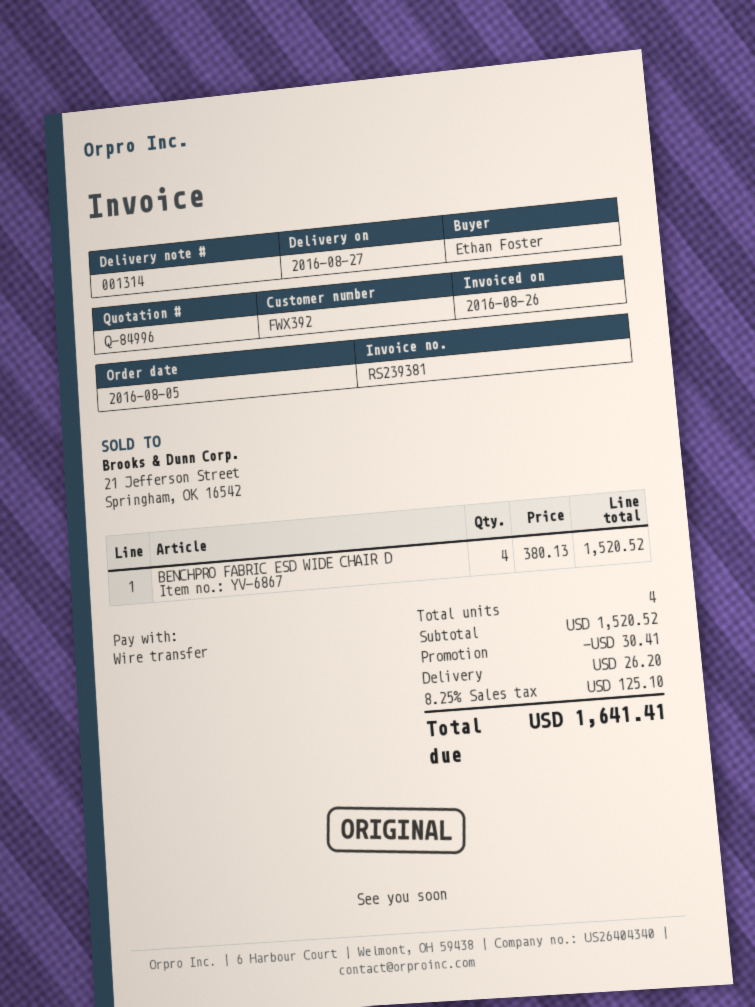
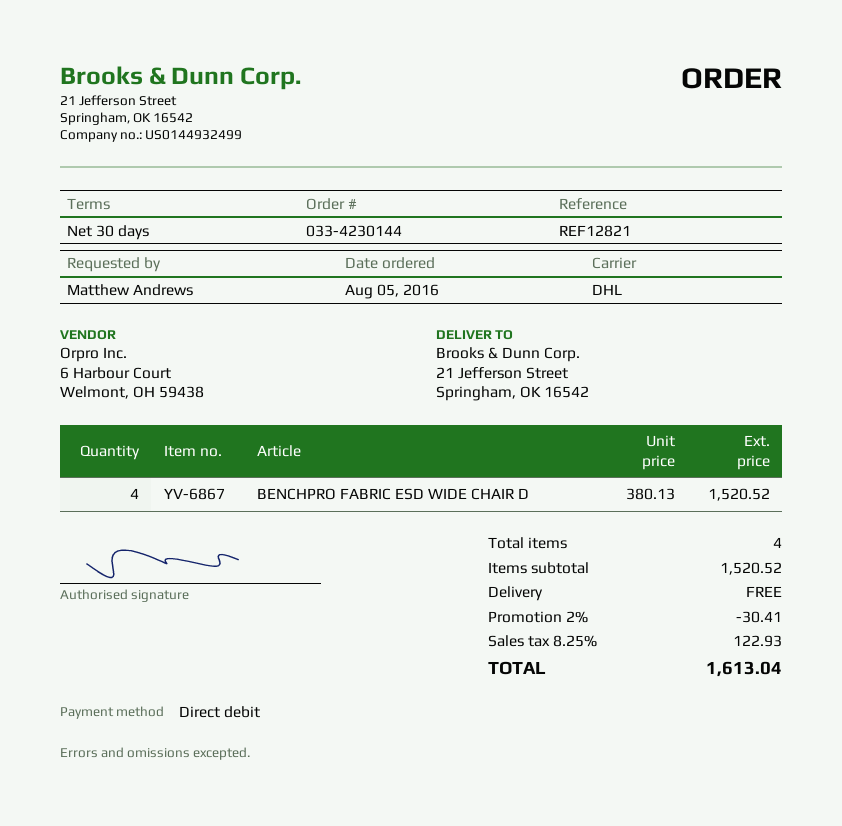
ordered by: Ethan Foster -> Matthew Andrews
payment method: bank transfer -> direct debit
shipping: 26.20 -> 0.00
tax: 8.25% = 125.10 -> 8.25% = 122.93
total: 1641.41 -> 1613.04

